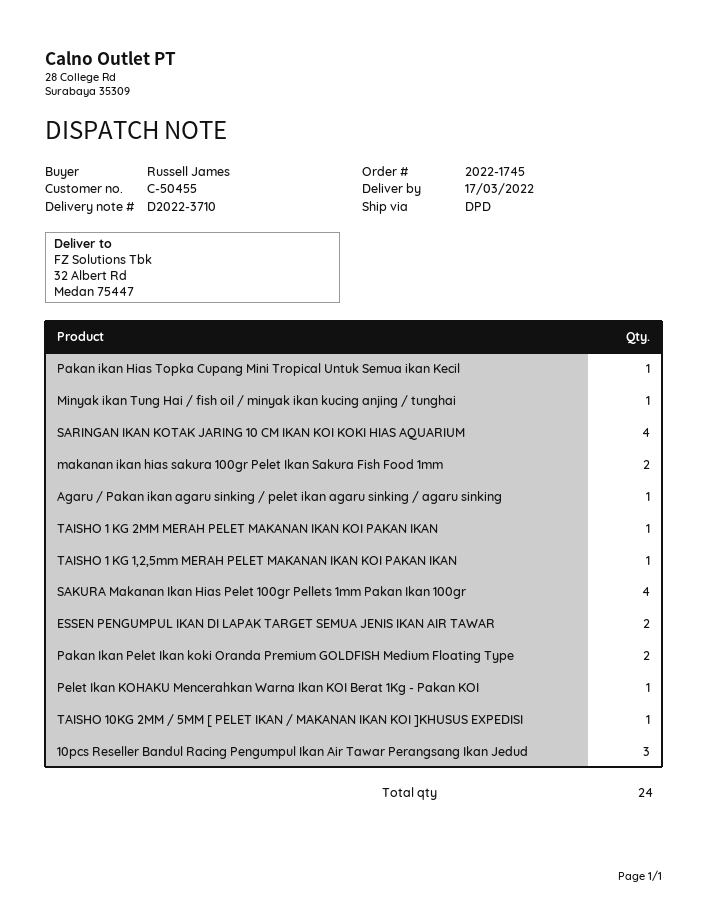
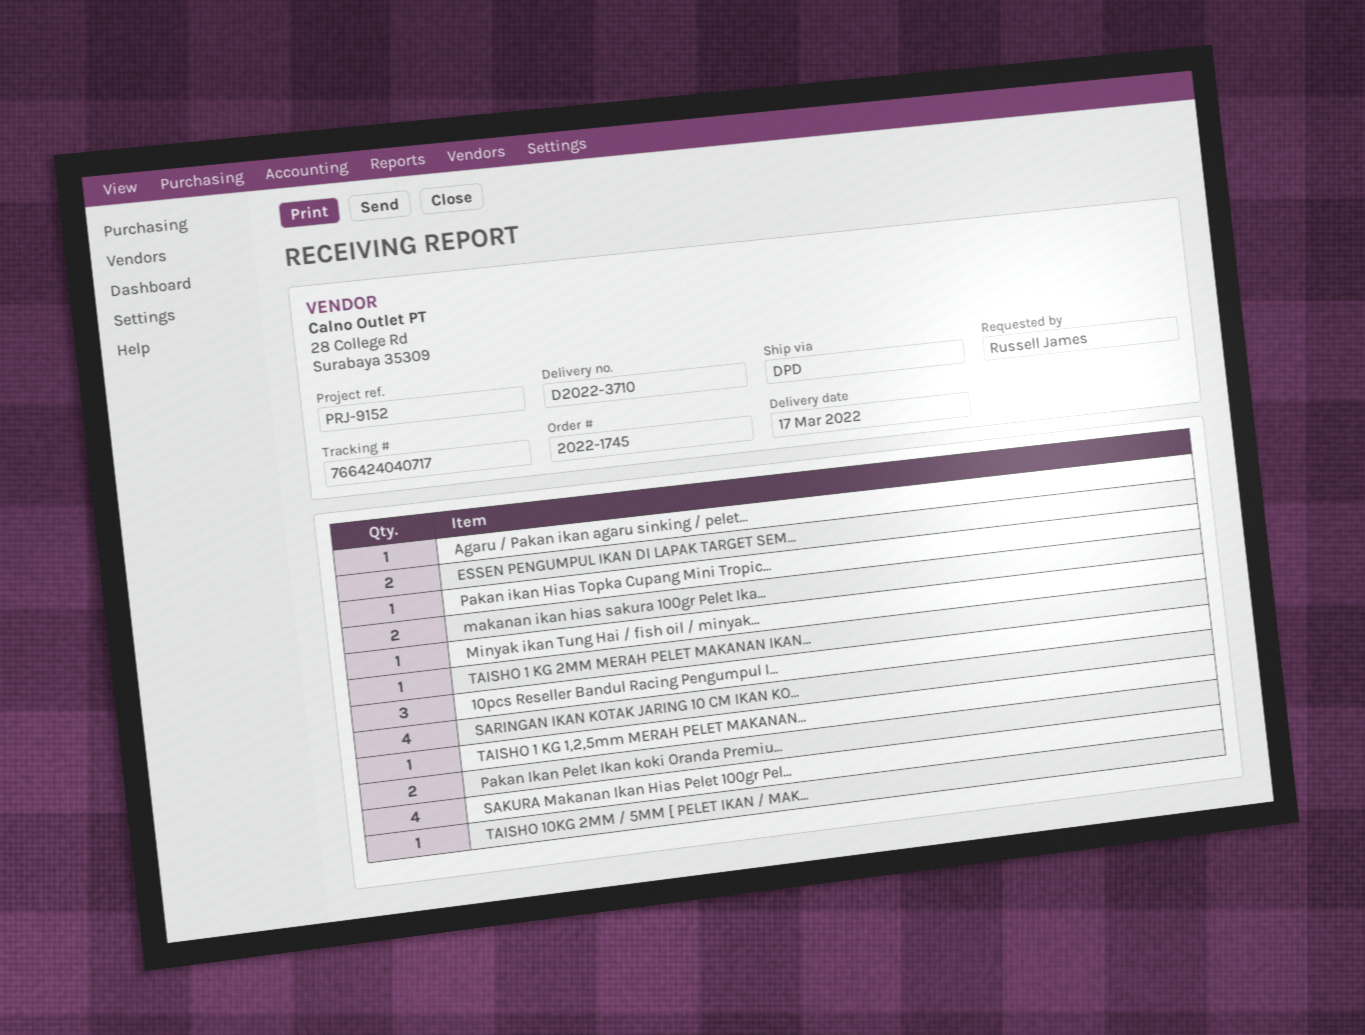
Pelet Ikan KOHAKU Mencerahkan Warna Ikan KOI Berat 1Kg - Pakan KOI: 1 -> none

